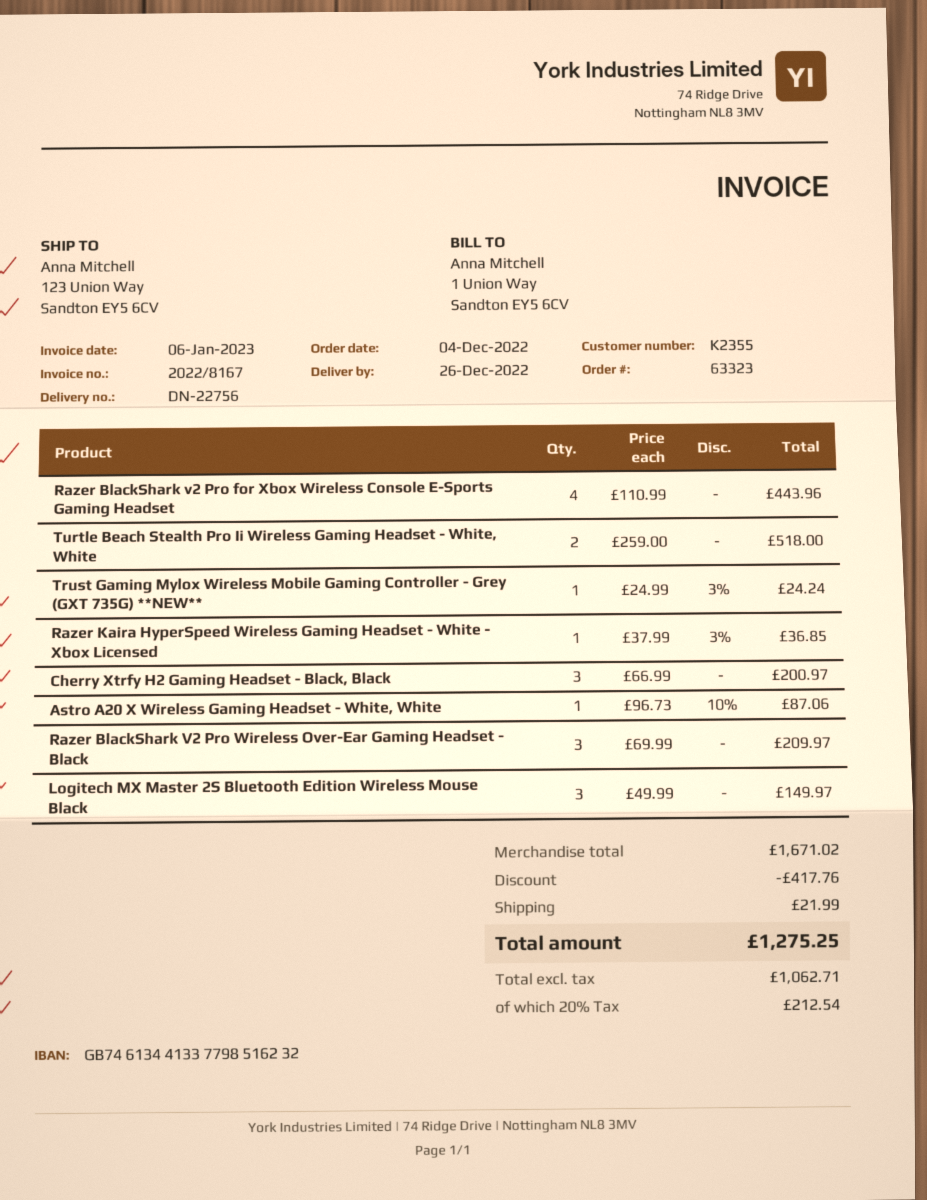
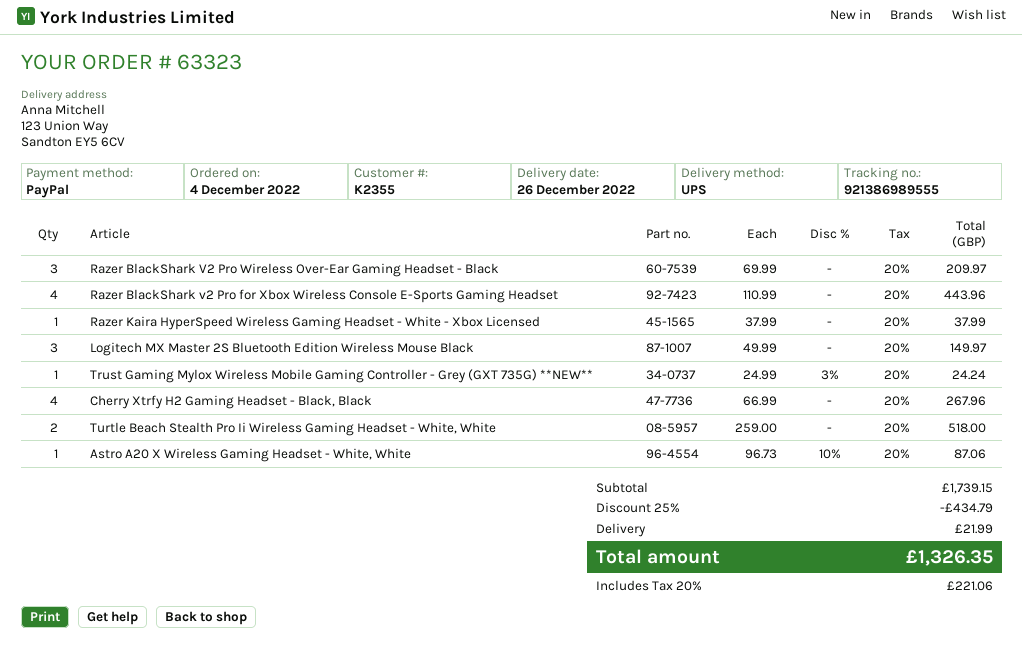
Razer Kaira HyperSpeed Wireless Gaming Headset - White - Xbox Licensed: 1 x 37.99 - 3% = 36.85 -> 1 x 37.99 = 37.99
Cherry Xtrfy H2 Gaming Headset - Black, Black: 3 x 66.99 = 200.97 -> 4 x 66.99 = 267.96
subtotal: 1671.02 -> 1739.15
discount: 417.76 -> 434.79
tax: 20% = 212.54 -> 20% = 221.06
total: 1275.25 -> 1326.35

